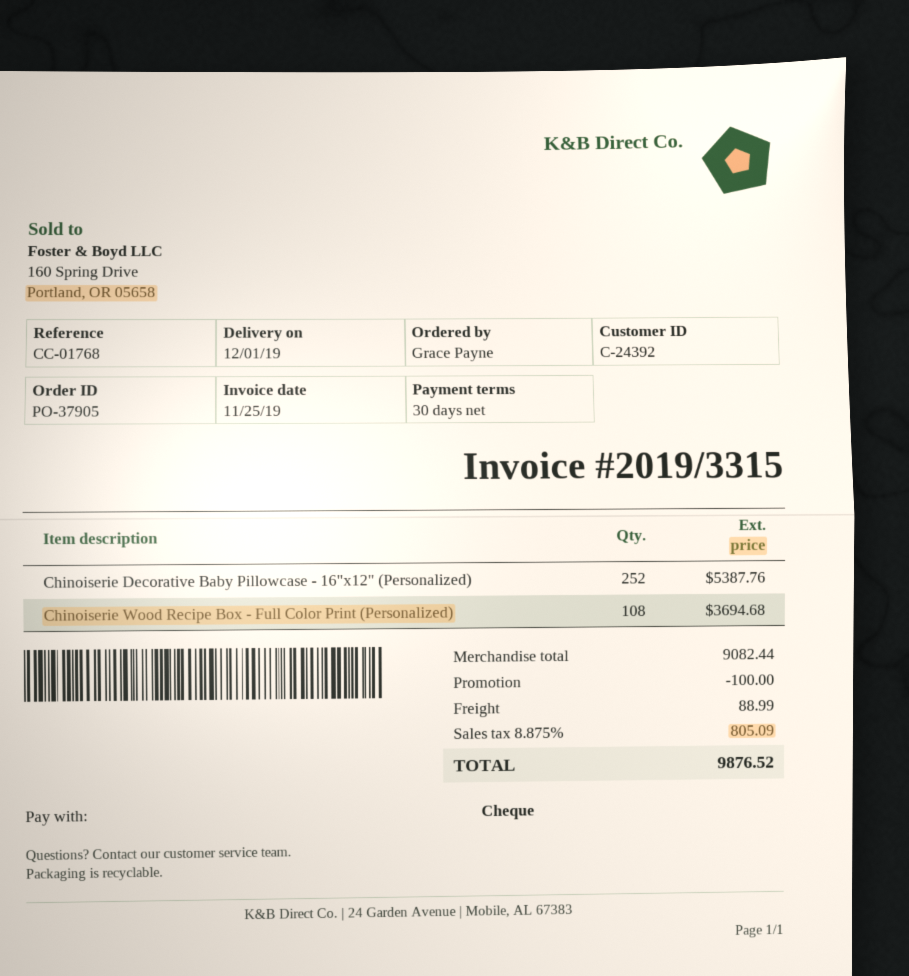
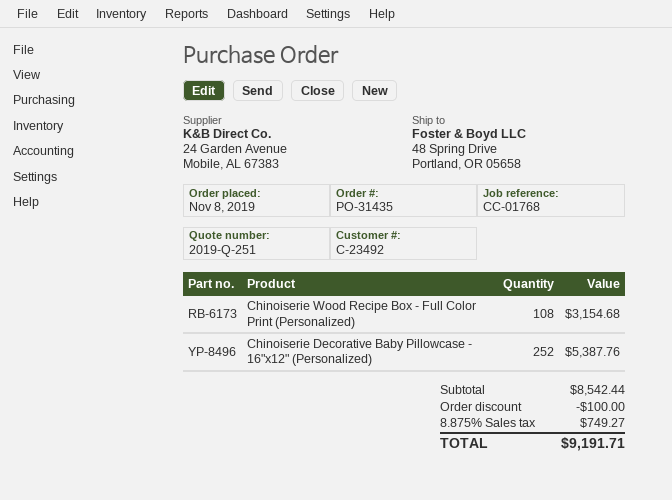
order number: PO-37905 -> PO-31435
customer number: C-24392 -> C-23492
Chinoiserie Wood Recipe Box - Full Color Print (Personalized): 108 for 3694.68 -> 108 for 3154.68
subtotal: 9082.44 -> 8542.44
shipping: 88.99 -> none
tax: 8.875% = 805.09 -> 8.875% = 749.27
total: 9876.52 -> 9191.71

